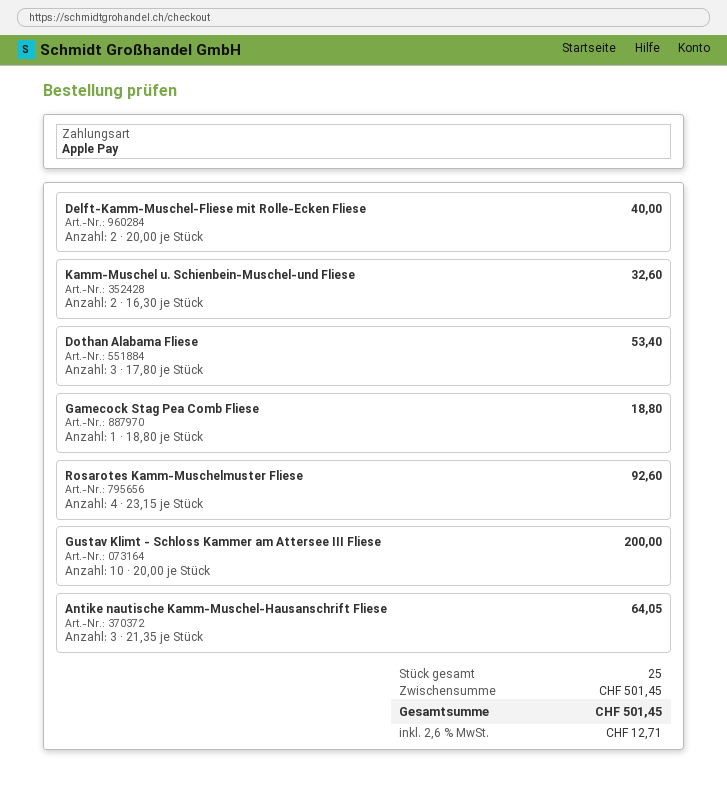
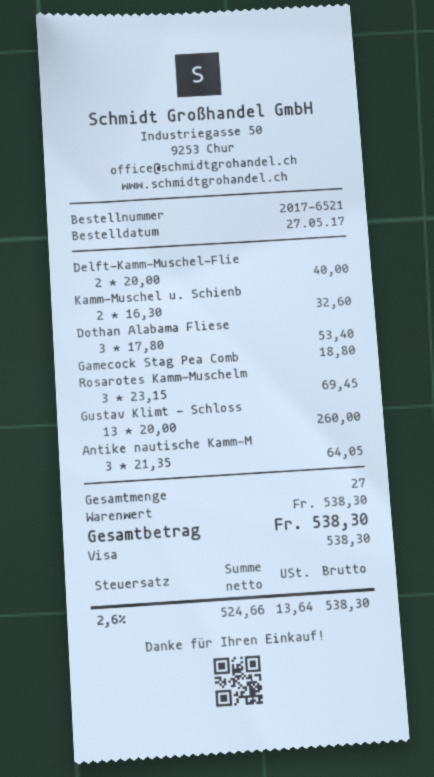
payment method: Apple Pay -> Visa
Rosarotes Kamm-Muschelmuster Fliese: 4 x 23.15 = 92.60 -> 3 x 23.15 = 69.45
Gustav Klimt - Schloss Kammer am Attersee III Fliese: 10 x 20.00 = 200.00 -> 13 x 20.00 = 260.00
total quantity: 25 -> 27
subtotal: 501.45 -> 538.30
tax: 2.6% = 12.71 -> 2.6% = 13.64
total: 501.45 -> 538.30

